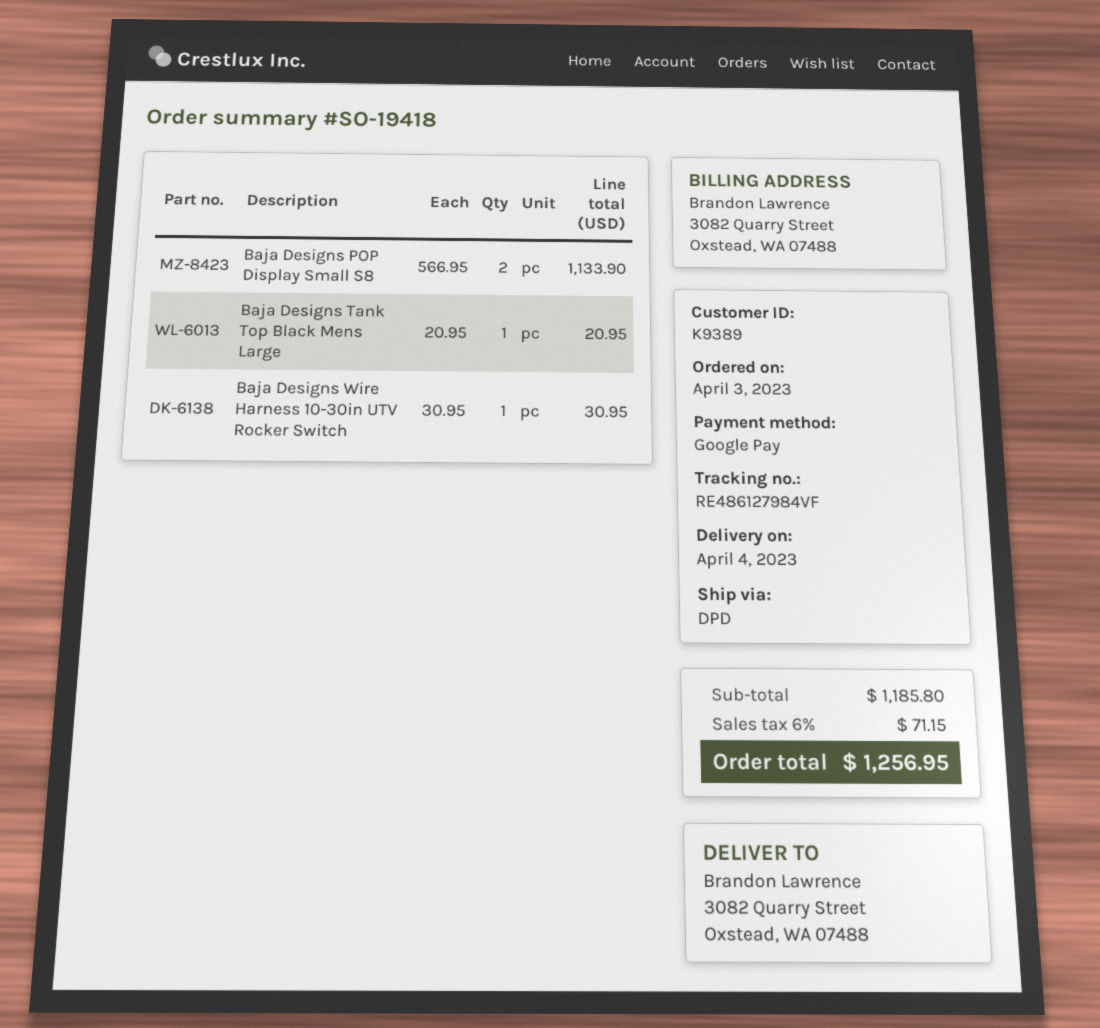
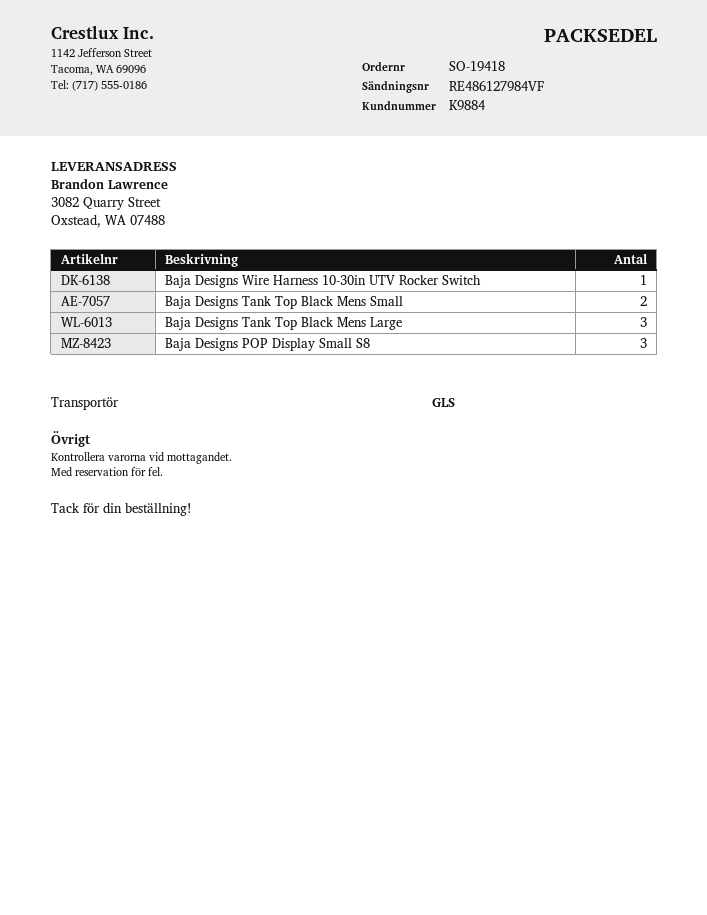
customer number: K9389 -> K9884
shipping method: DPD -> GLS
Baja Designs POP Display Small S8: 2 -> 3
Baja Designs Tank Top Black Mens Large: 1 -> 3
Baja Designs Tank Top Black Mens Small: none -> 2

